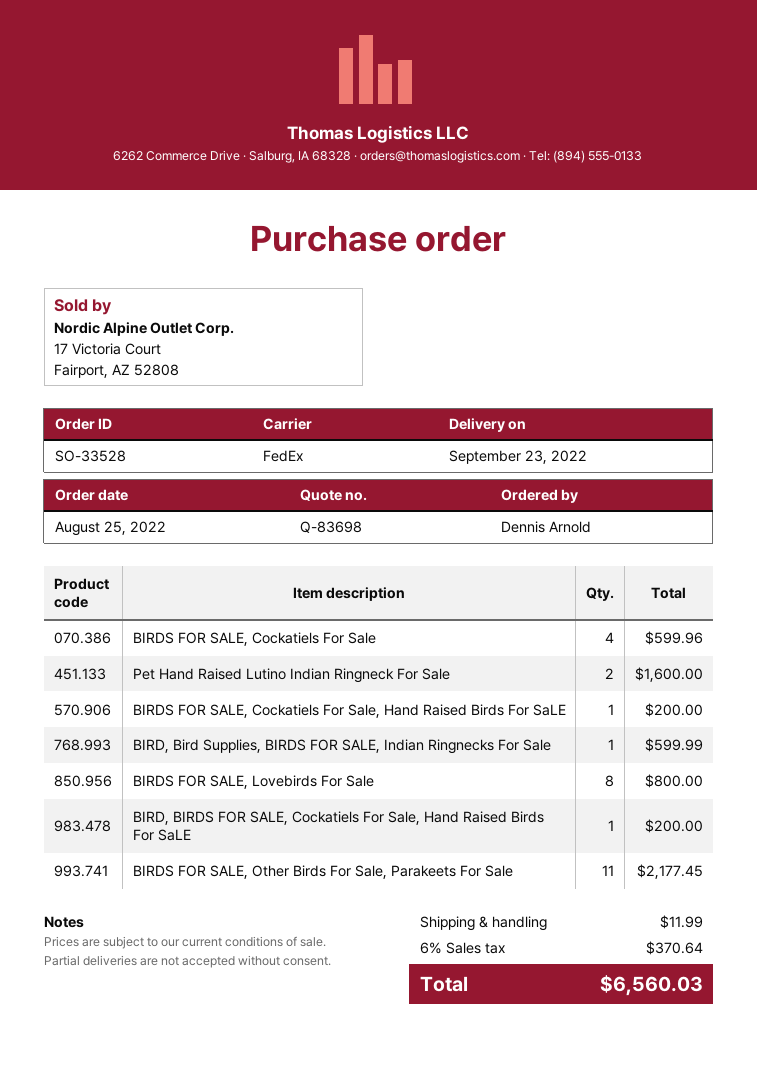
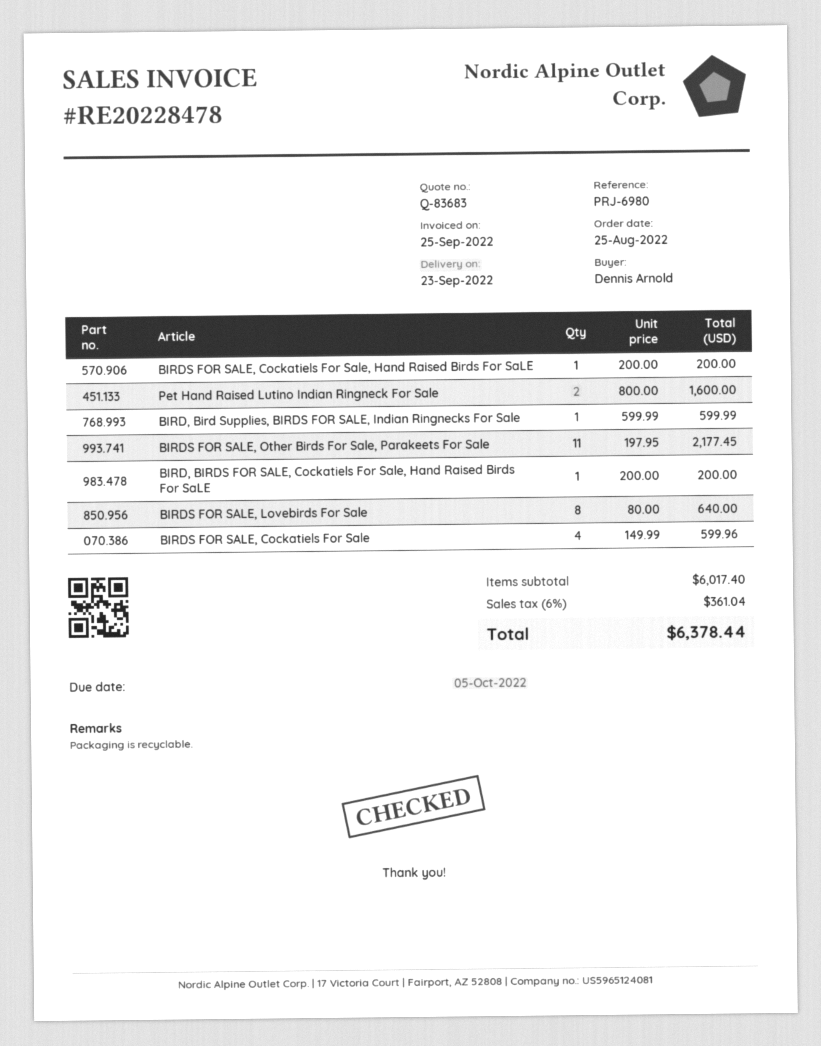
quote number: Q-83698 -> Q-83683
BIRDS FOR SALE, Lovebirds For Sale: 8 for 800.00 -> 8 for 640.00
shipping: 11.99 -> none
tax: 6% = 370.64 -> 6% = 361.04
total: 6560.03 -> 6378.44

